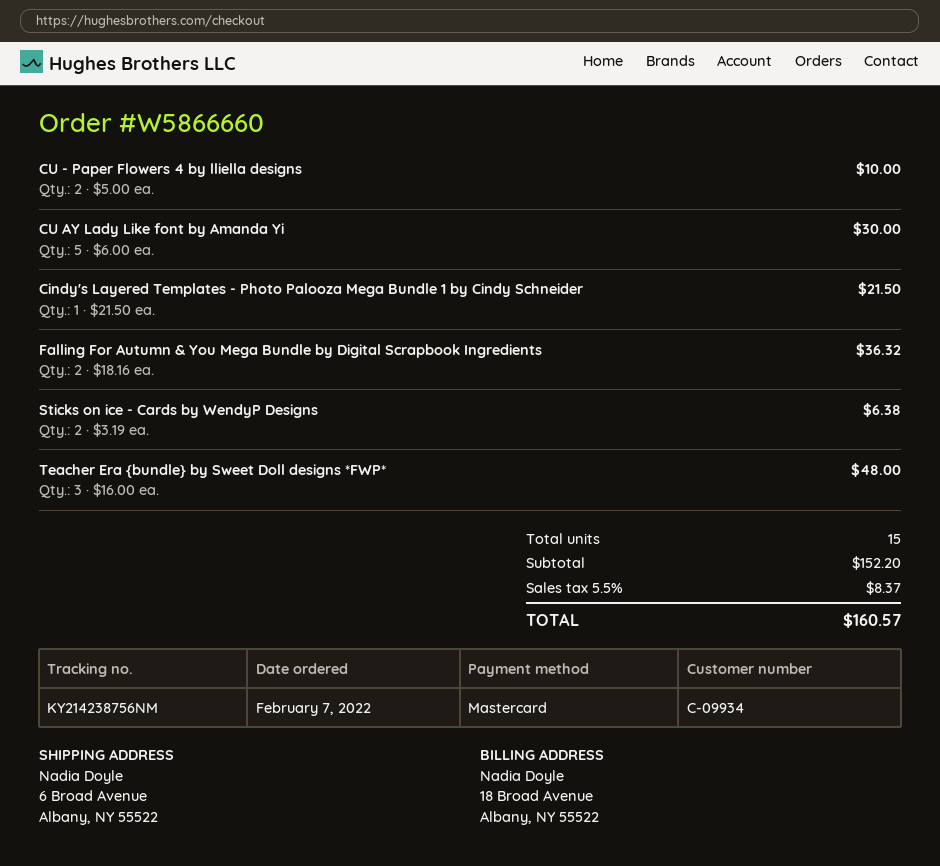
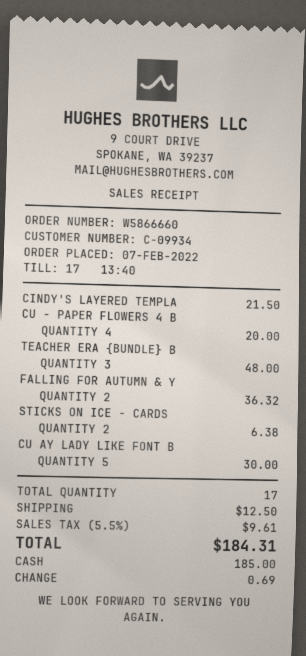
payment method: Mastercard -> cash
CU - Paper Flowers 4 by lliella designs: 2 for 10.00 -> 4 for 20.00
total quantity: 15 -> 17
shipping: none -> 12.50
tax: 5.5% = 8.37 -> 5.5% = 9.61
total: 160.57 -> 184.31

